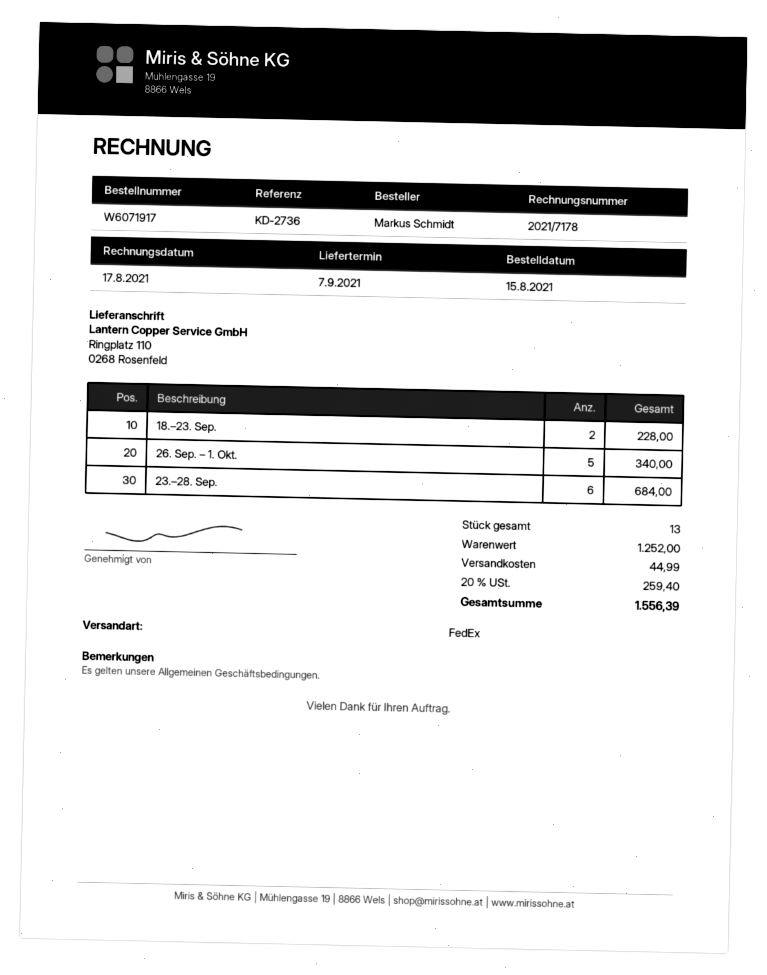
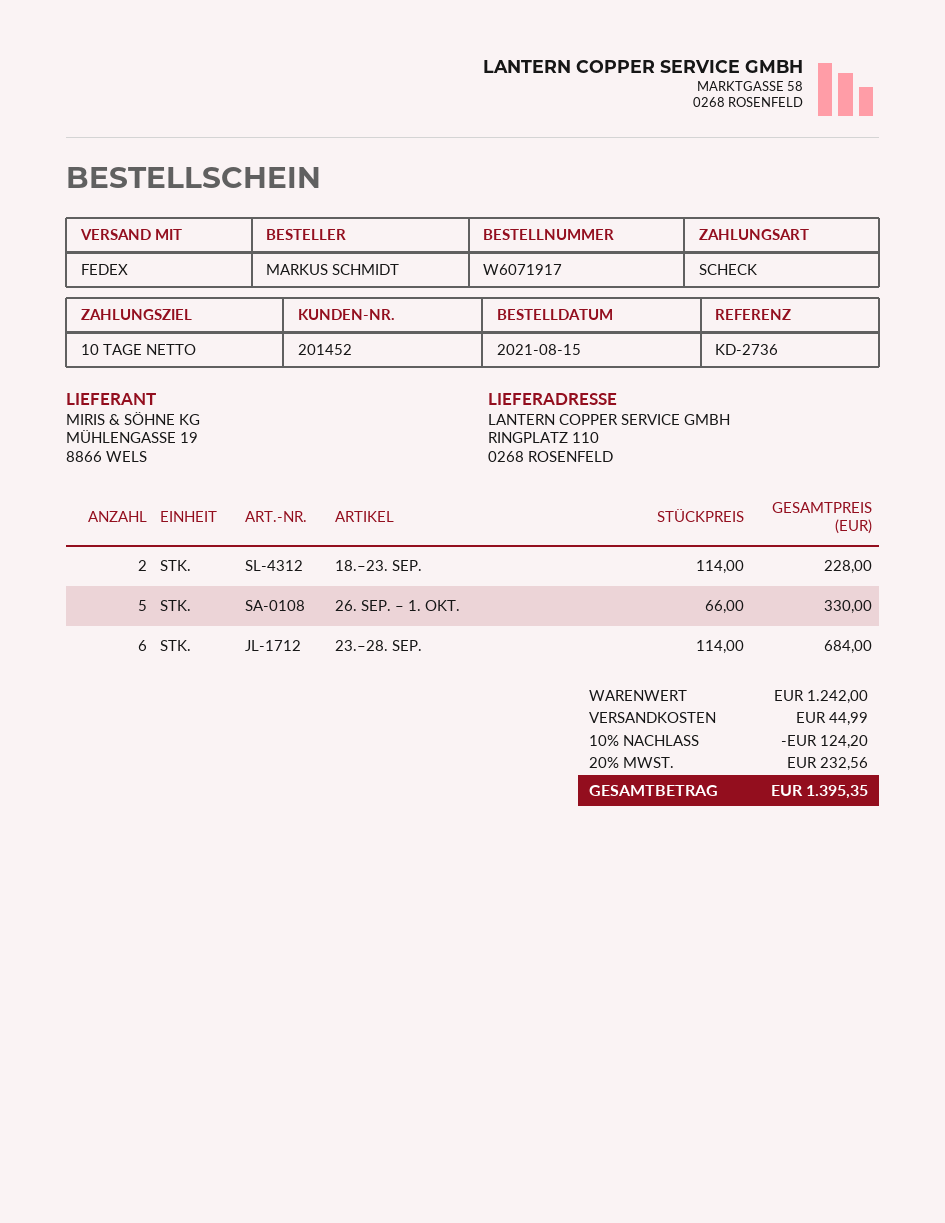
26. Sep. – 1. Okt.: 5 for 340.00 -> 5 for 330.00
subtotal: 1252.00 -> 1242.00
discount: none -> 10% = 124.20
tax: 20% = 259.40 -> 20% = 232.56
total: 1556.39 -> 1395.35

